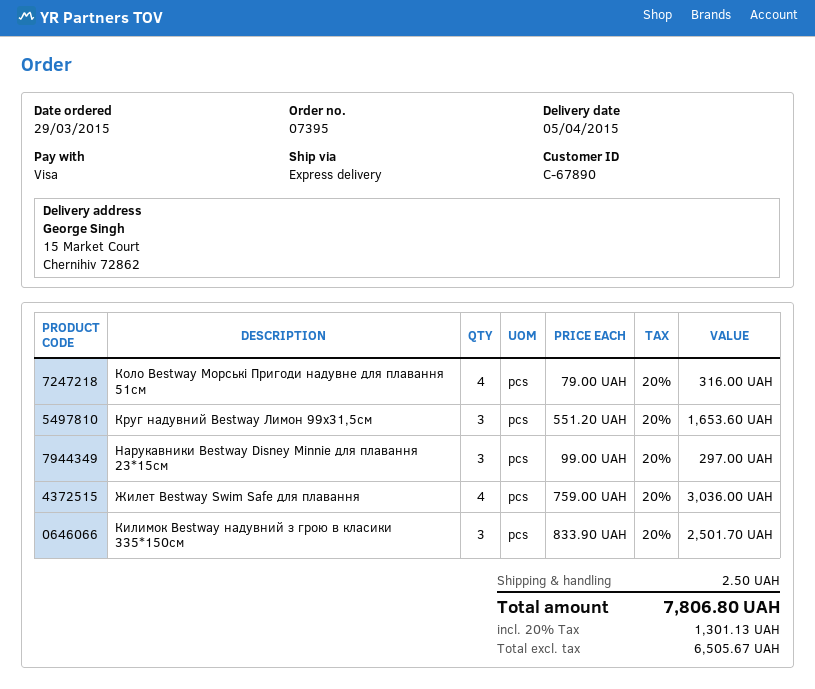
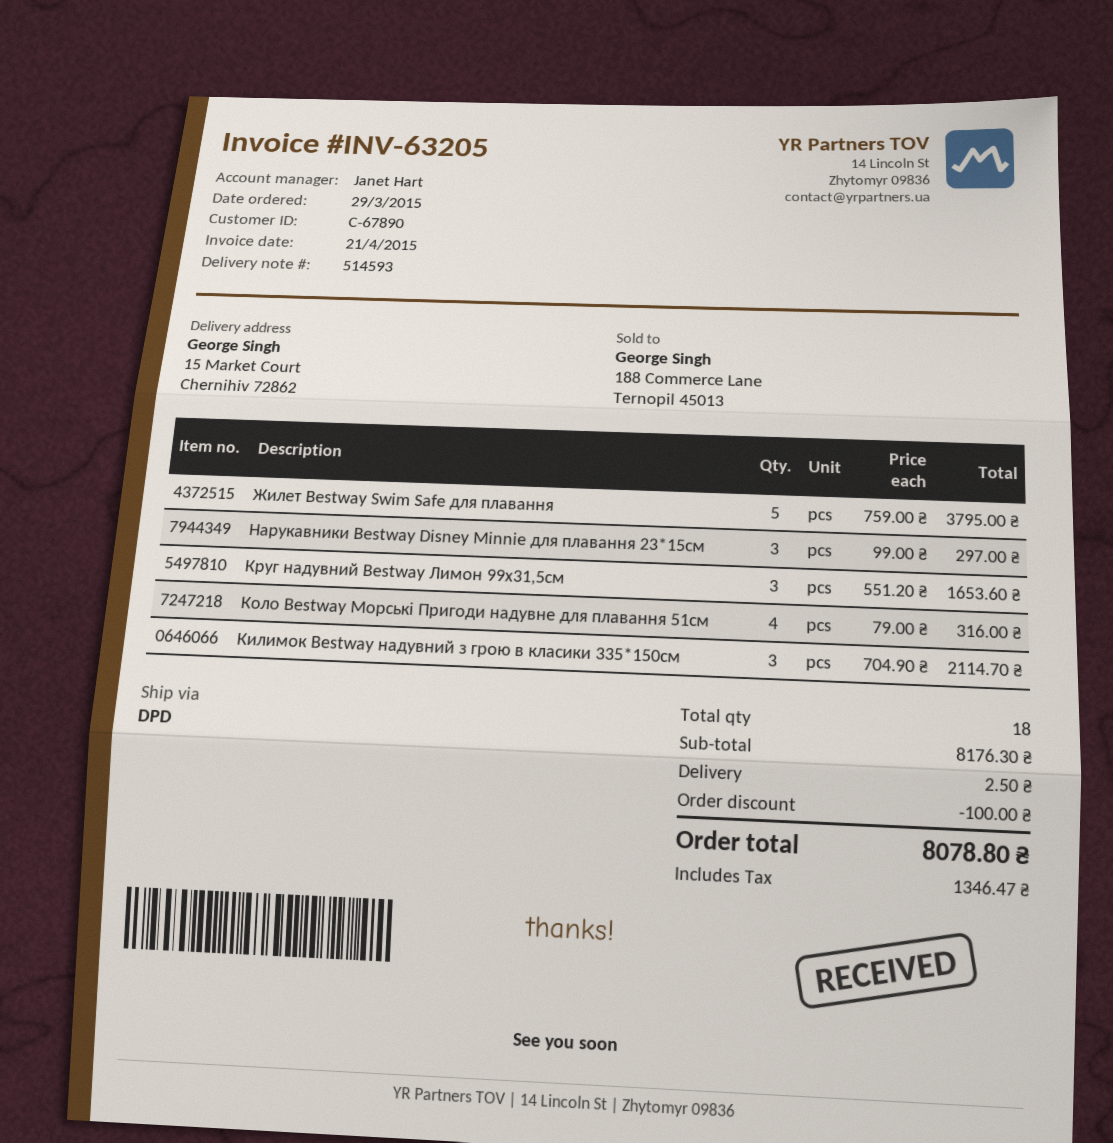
shipping method: express -> DPD
Жилет Bestway Swim Safe для плавання: 4 x 759.00 = 3036.00 -> 5 x 759.00 = 3795.00
Килимок Bestway надувний з грою в класики 335*150см: 3 x 833.90 = 2501.70 -> 3 x 704.90 = 2114.70
discount: none -> 100.00
tax: 1301.13 -> 1346.47
total: 7806.80 -> 8078.80

